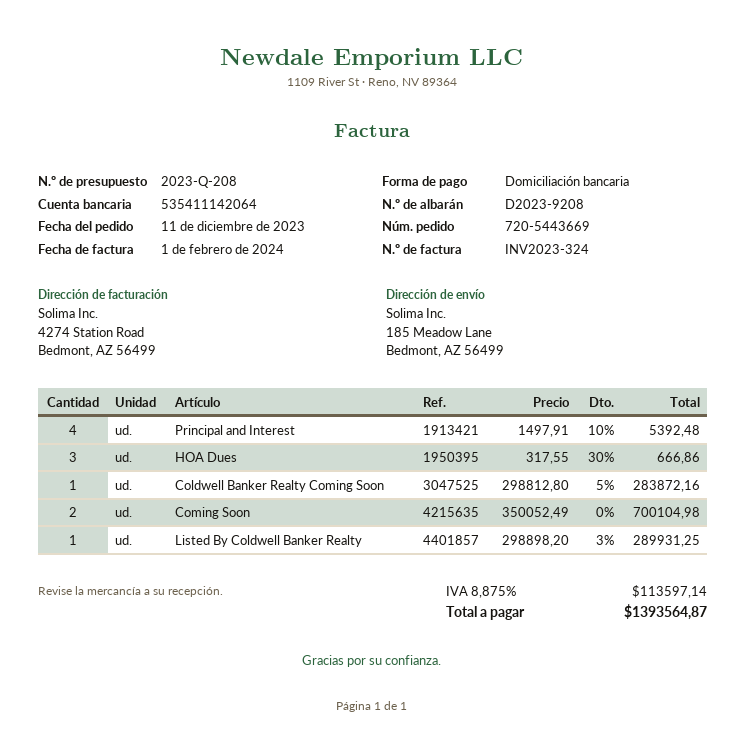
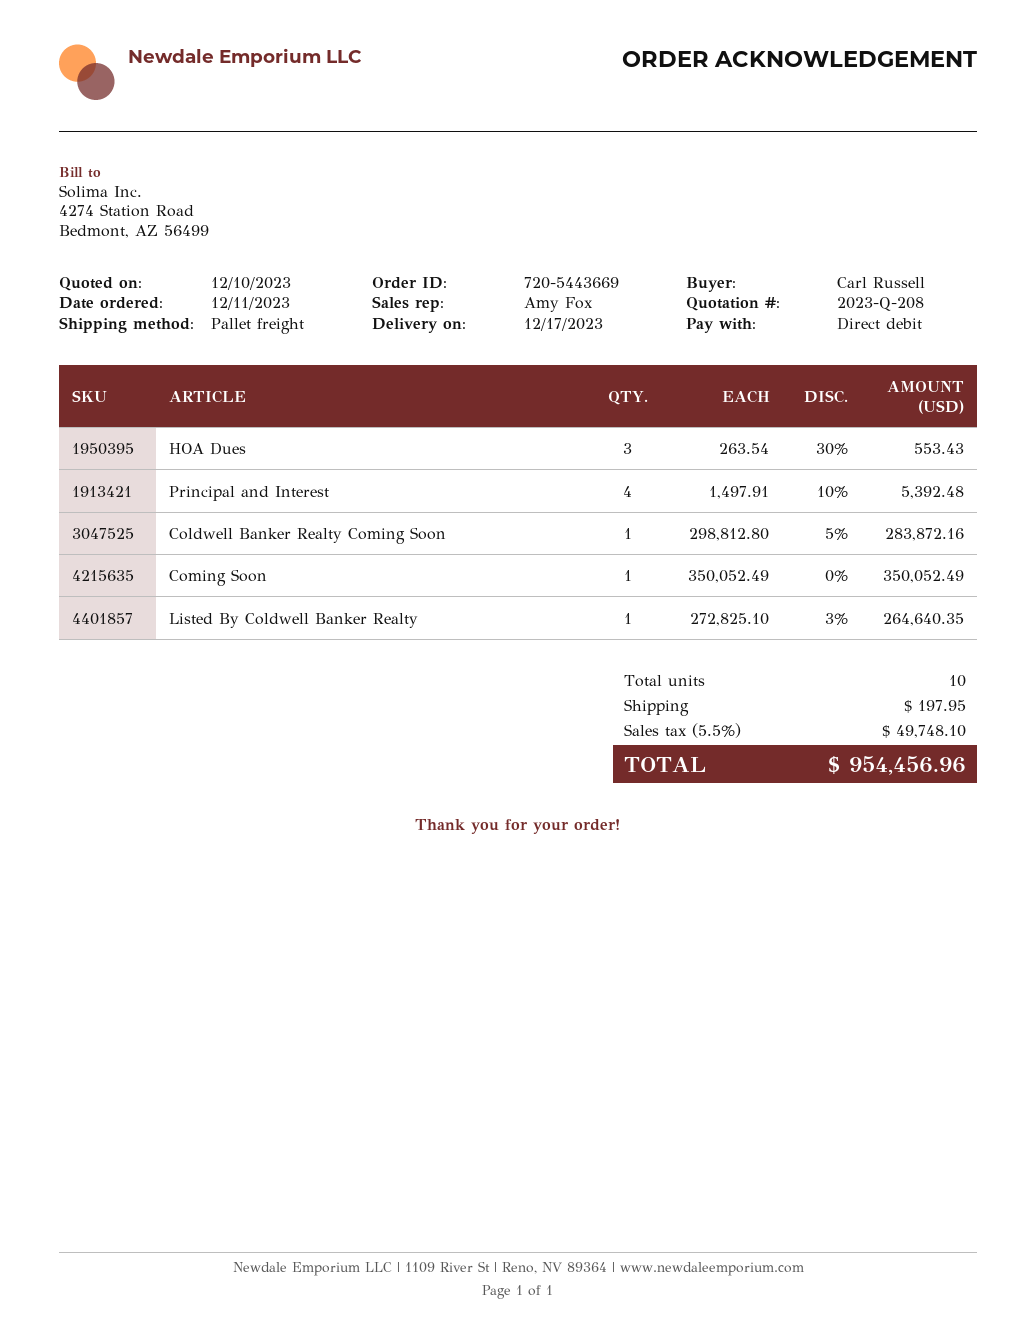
HOA Dues: 3 x 317.55 - 30% = 666.86 -> 3 x 263.54 - 30% = 553.43
Coming Soon: 2 x 350052.49 = 700104.98 -> 1 x 350052.49 = 350052.49
Listed By Coldwell Banker Realty: 1 x 298898.20 - 3% = 289931.25 -> 1 x 272825.10 - 3% = 264640.35
shipping: none -> 197.95
tax: 8.875% = 113597.14 -> 5.5% = 49748.10
total: 1393564.87 -> 954456.96

